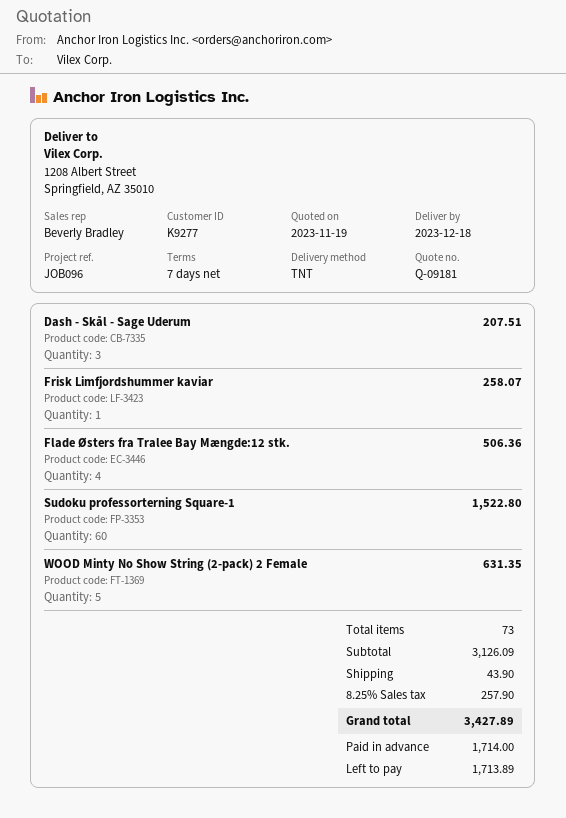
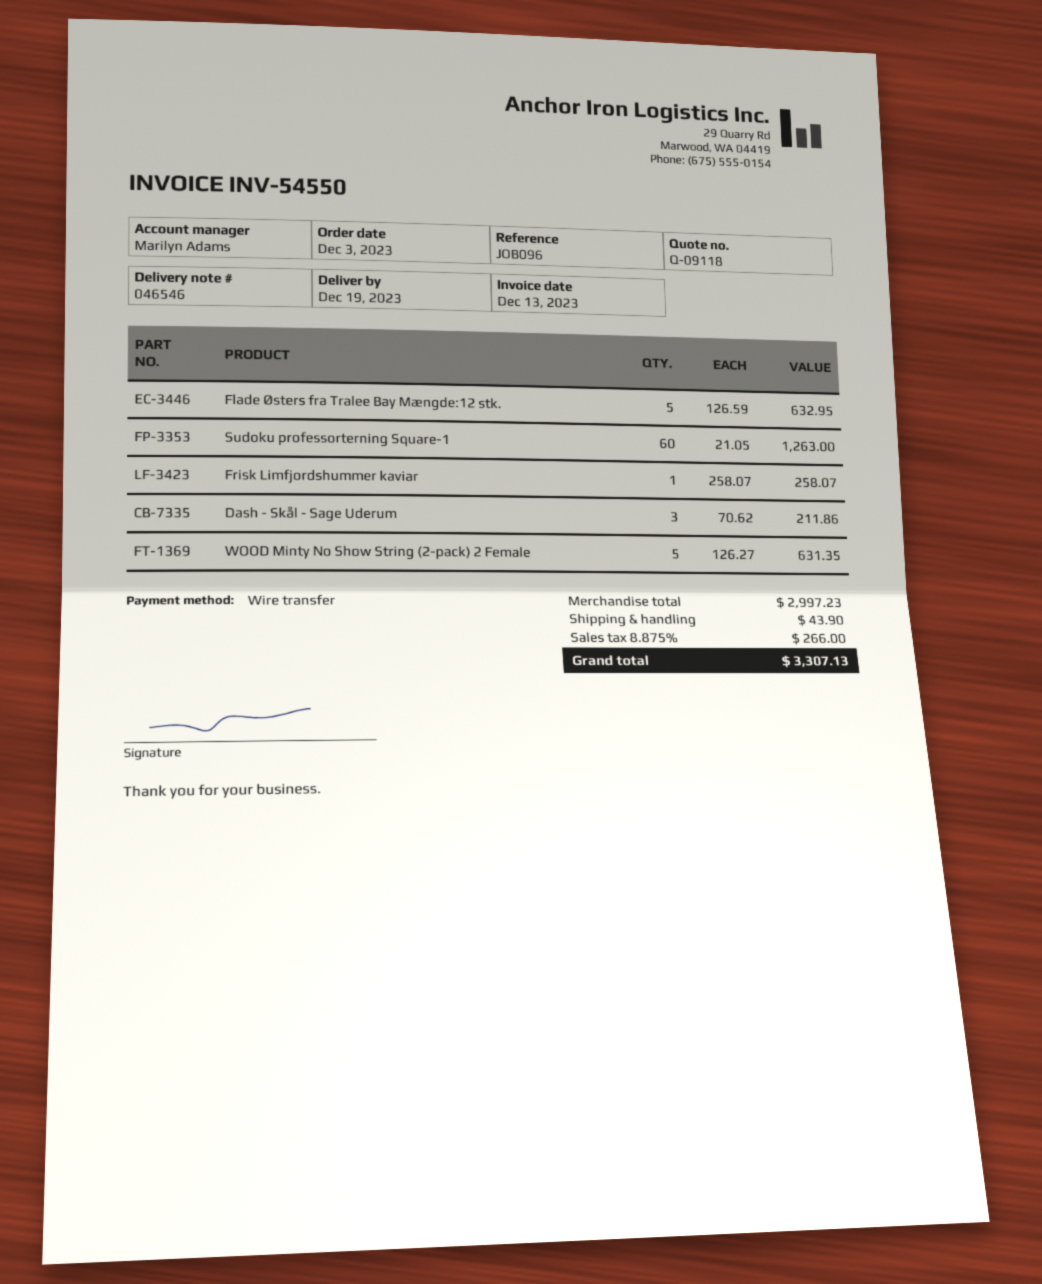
quote number: Q-09181 -> Q-09118
delivery date: 2023-12-18 -> 2023-12-19
sales rep: Beverly Bradley -> Marilyn Adams
Dash - Skål - Sage Uderum: 3 for 207.51 -> 3 for 211.86
Flade Østers fra Tralee Bay Mængde:12 stk.: 4 for 506.36 -> 5 for 632.95
Sudoku professorterning Square-1: 60 for 1522.80 -> 60 for 1263.00
subtotal: 3126.09 -> 2997.23
tax: 8.25% = 257.90 -> 8.875% = 266.00
total: 3427.89 -> 3307.13

